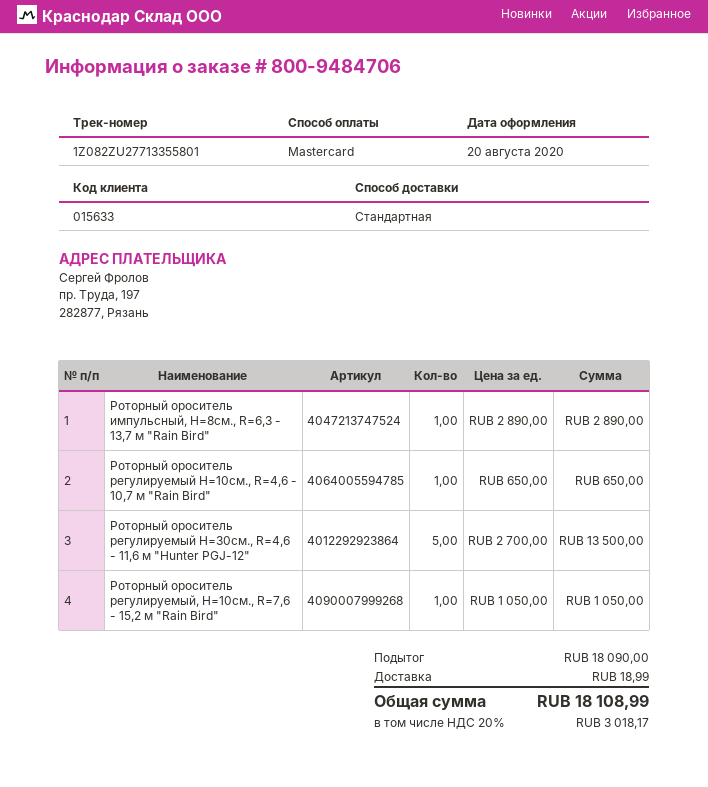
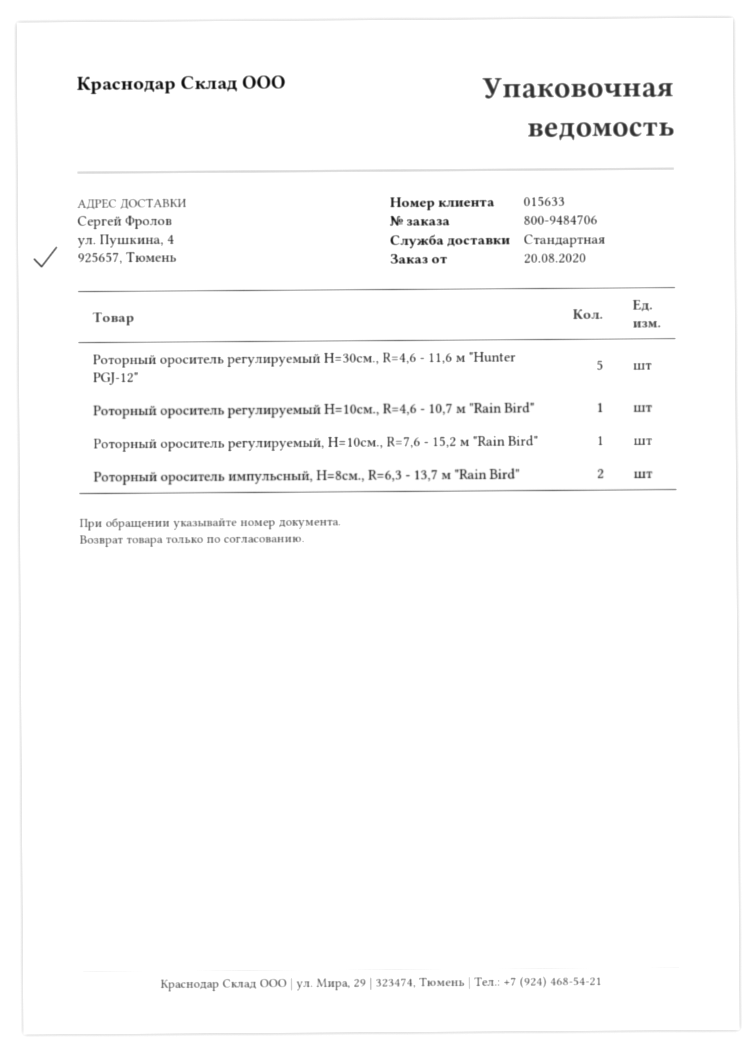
Роторный ороситель импульсный, H=8см., R=6,3 - 13,7 м "Rain Bird": 1 -> 2

